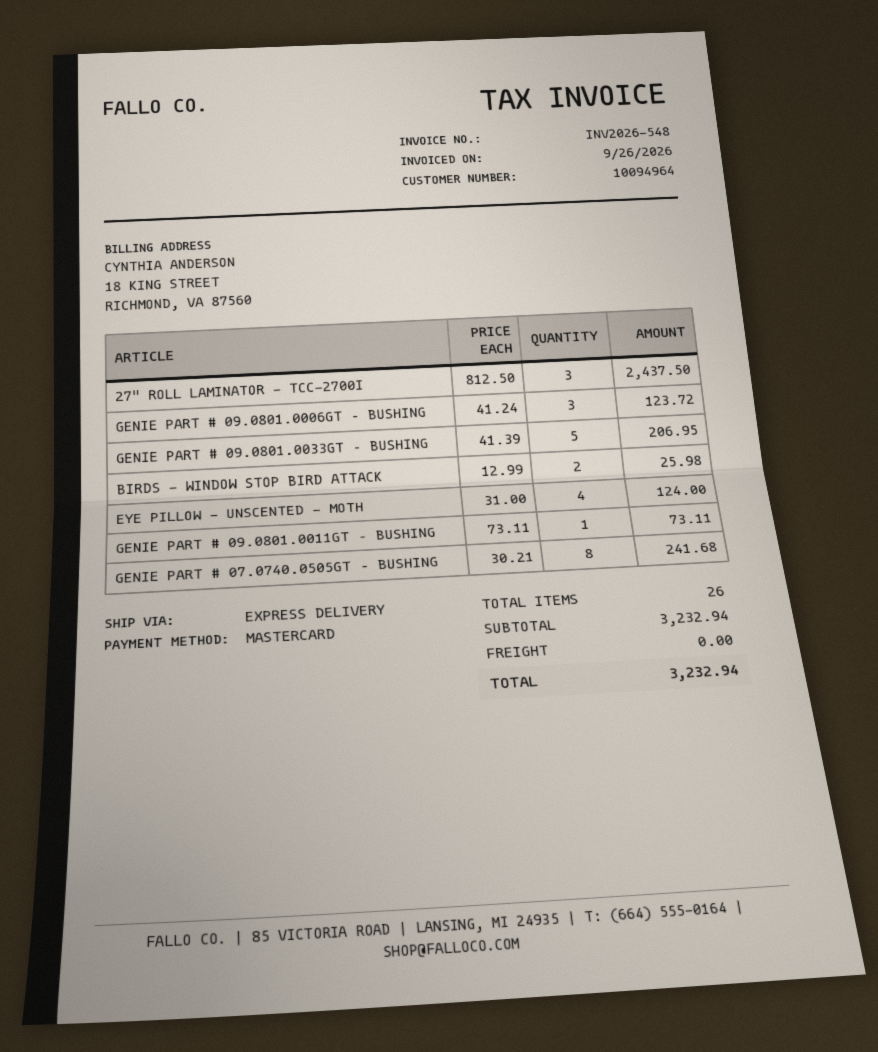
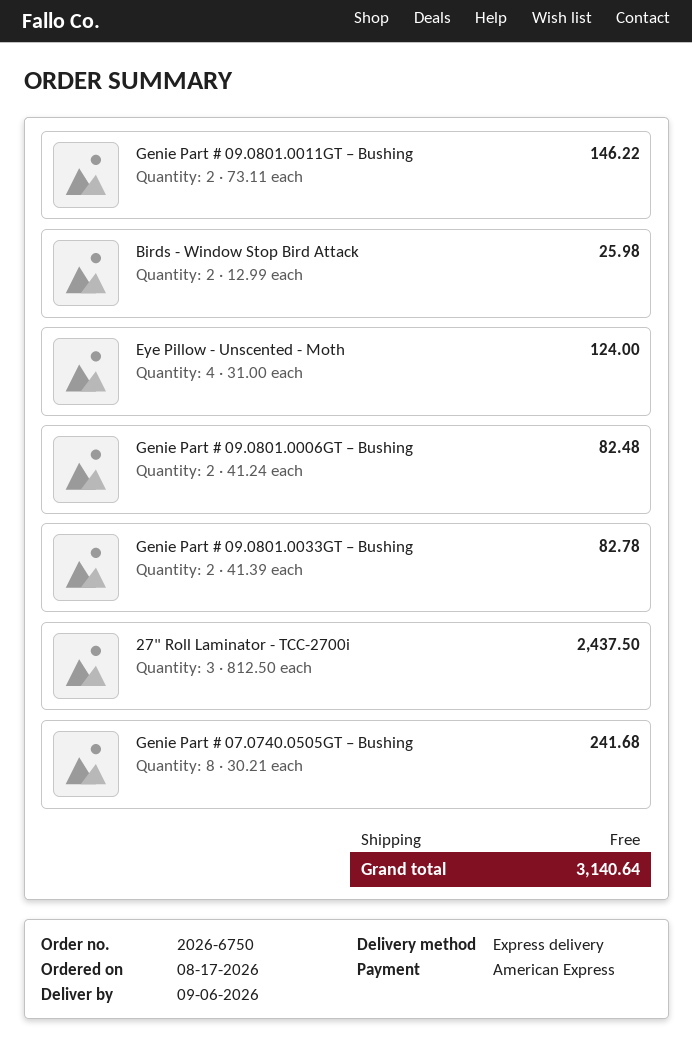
payment method: Mastercard -> American Express
GENIE PART # 09.0801.0006GT – BUSHING: 3 x 41.24 = 123.72 -> 2 x 41.24 = 82.48
GENIE PART # 09.0801.0033GT – BUSHING: 5 x 41.39 = 206.95 -> 2 x 41.39 = 82.78
GENIE PART # 09.0801.0011GT – BUSHING: 1 x 73.11 = 73.11 -> 2 x 73.11 = 146.22
total: 3232.94 -> 3140.64

